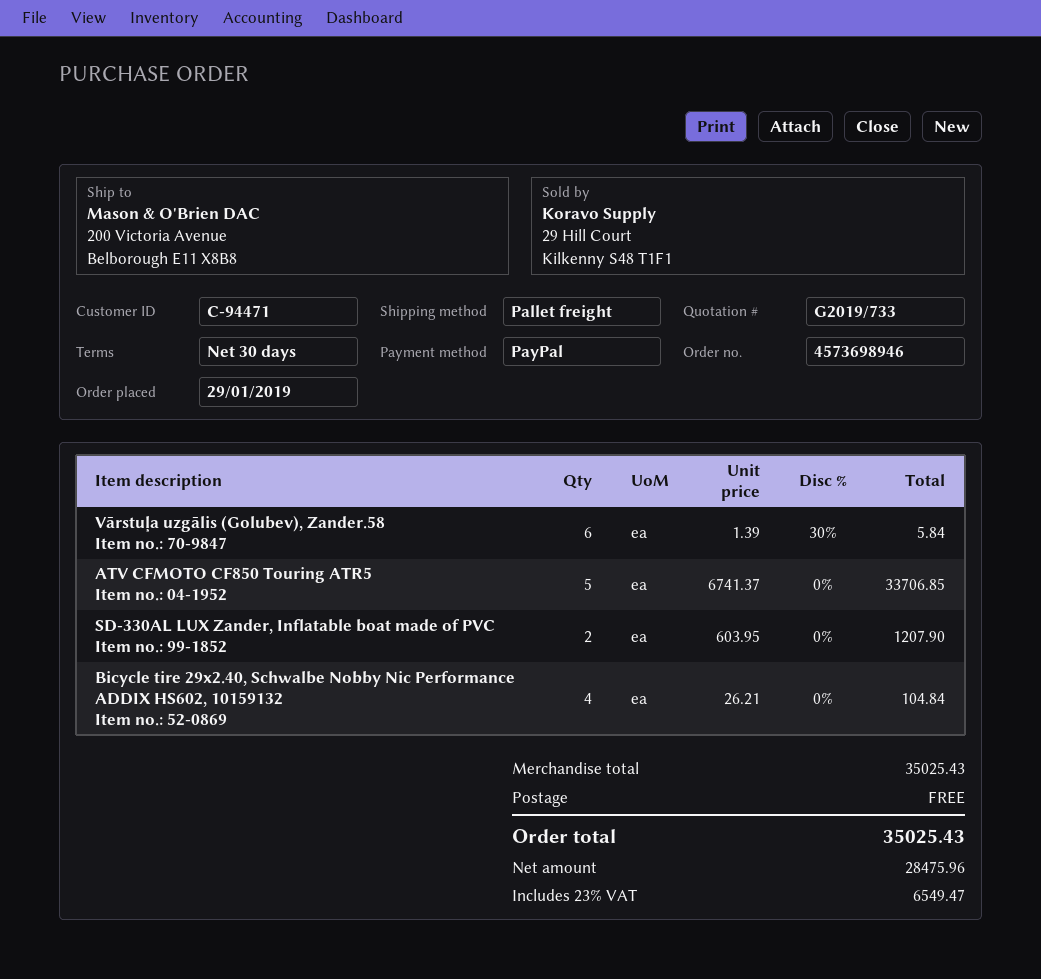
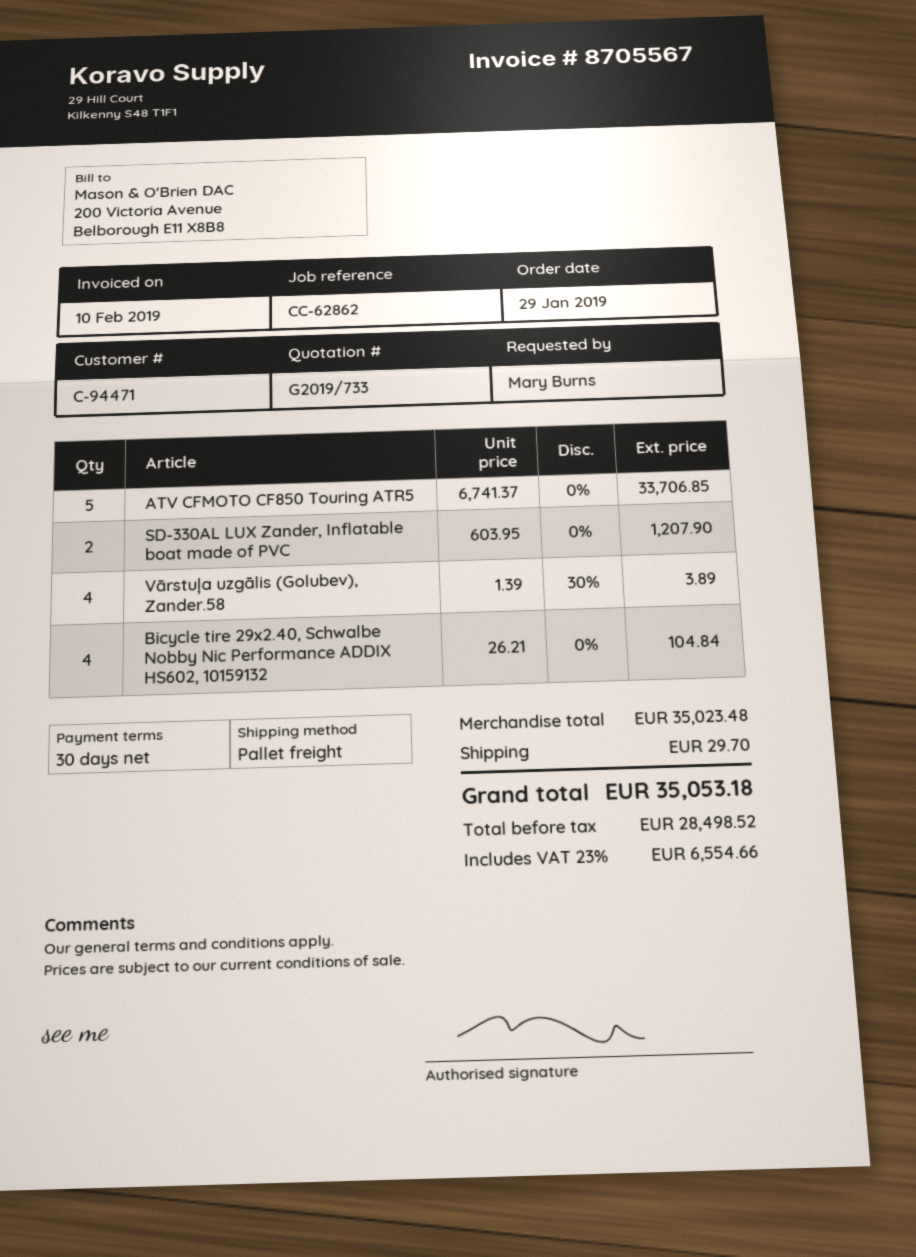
Vārstuļa uzgālis (Golubev), Zander.58: 6 x 1.39 - 30% = 5.84 -> 4 x 1.39 - 30% = 3.89
subtotal: 35025.43 -> 35023.48
shipping: 0.00 -> 29.70
net: 28475.96 -> 28498.52
tax: 23% = 6549.47 -> 23% = 6554.66
total: 35025.43 -> 35053.18

